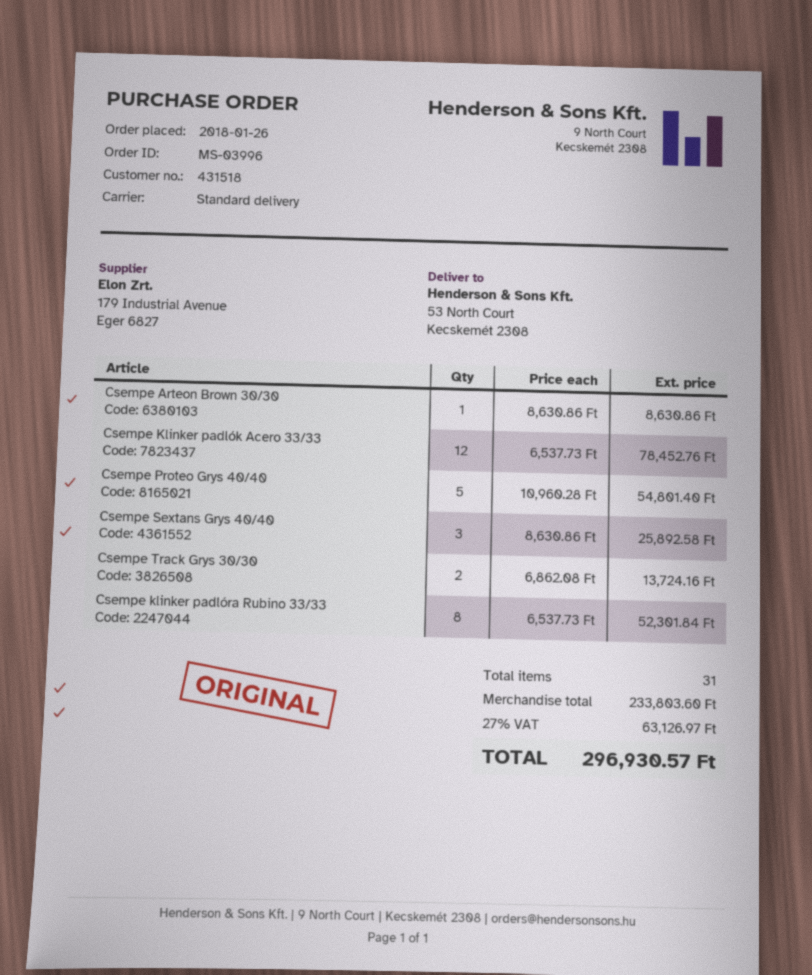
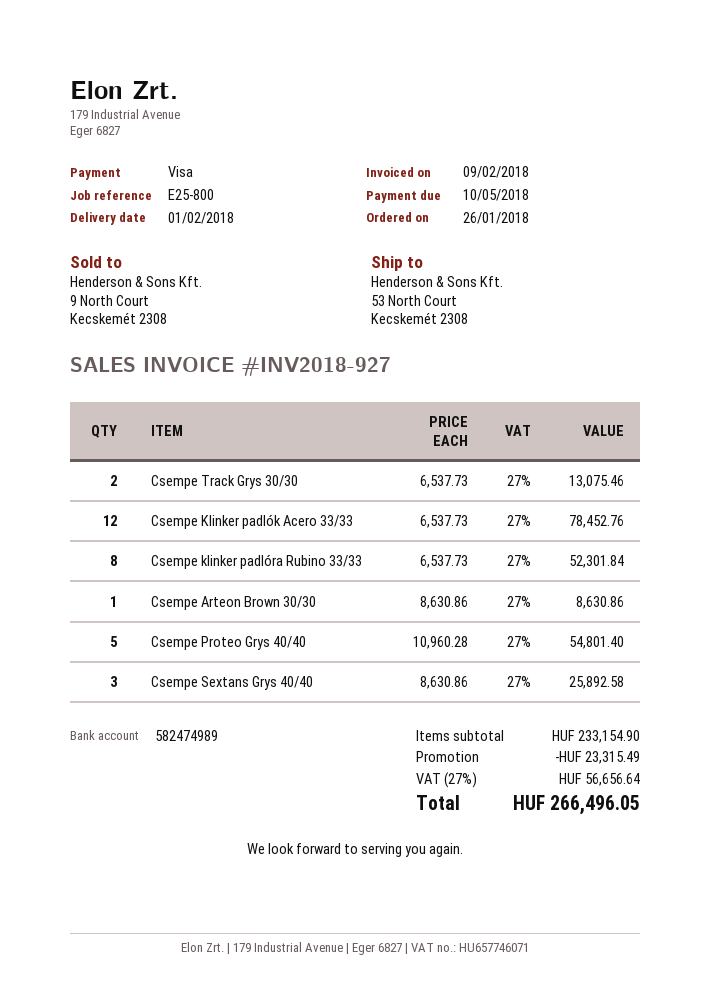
Csempe Track Grys 30/30: 2 x 6862.08 = 13724.16 -> 2 x 6537.73 = 13075.46
subtotal: 233803.60 -> 233154.90
discount: none -> 23315.49
tax: 27% = 63126.97 -> 27% = 56656.64
total: 296930.57 -> 266496.05

